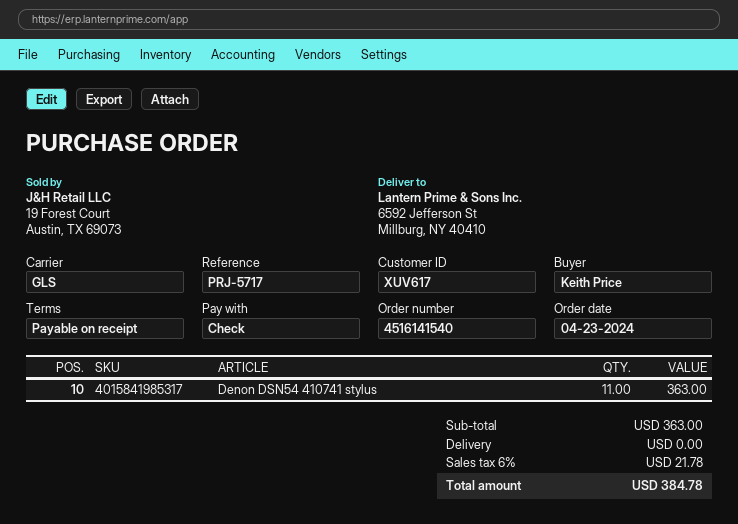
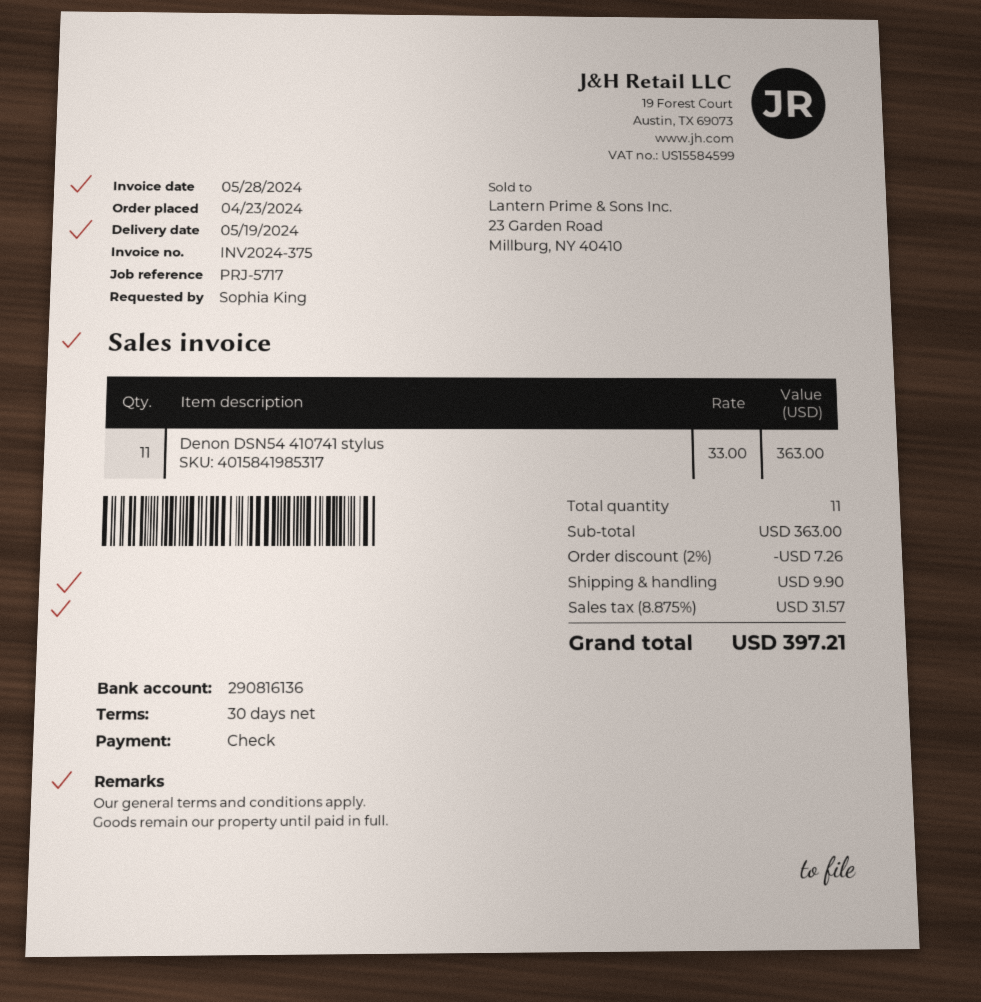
payment terms: on receipt -> 30 days
ordered by: Keith Price -> Sophia King
discount: none -> 2% = 7.26
shipping: 0.00 -> 9.90
tax: 6% = 21.78 -> 8.875% = 31.57
total: 384.78 -> 397.21

